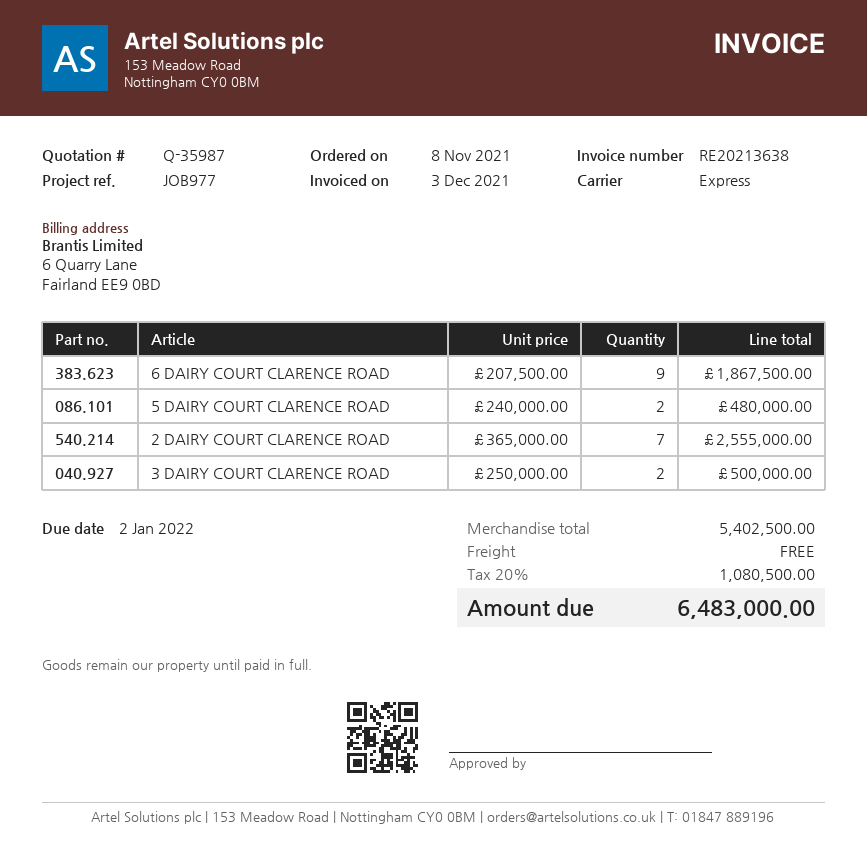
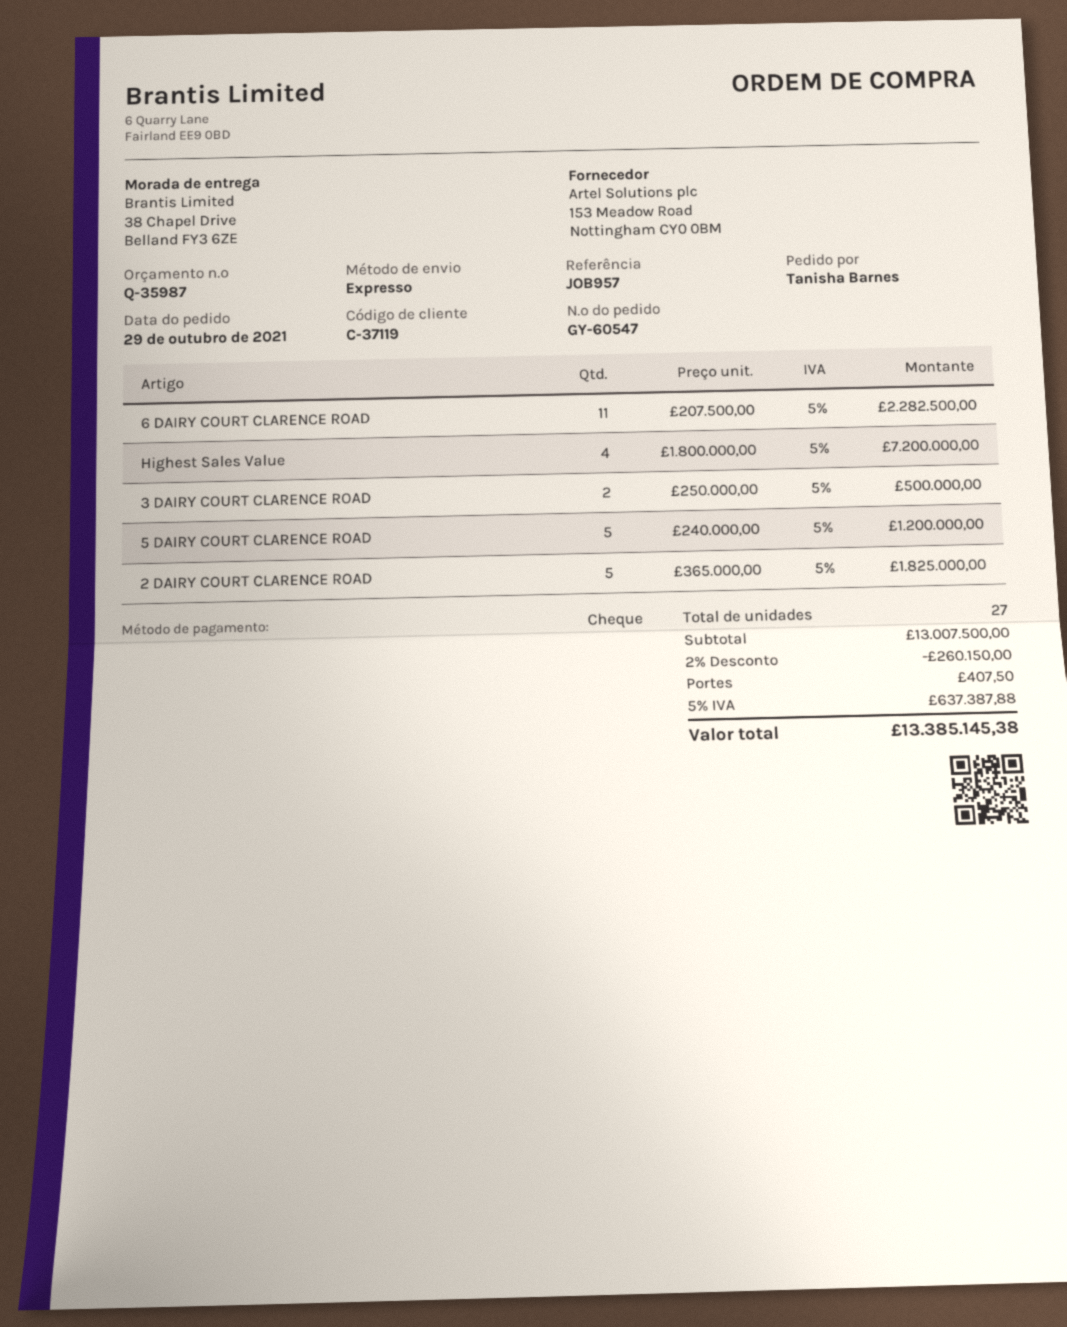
order date: 2021-11-08 -> 2021-10-29
reference: JOB977 -> JOB957
6 DAIRY COURT CLARENCE ROAD: 9 x 207500.00 = 1867500.00 -> 11 x 207500.00 = 2282500.00
5 DAIRY COURT CLARENCE ROAD: 2 x 240000.00 = 480000.00 -> 5 x 240000.00 = 1200000.00
2 DAIRY COURT CLARENCE ROAD: 7 x 365000.00 = 2555000.00 -> 5 x 365000.00 = 1825000.00
Highest Sales Value: none -> 4 x 1800000.00 = 7200000.00
subtotal: 5402500.00 -> 13007500.00
discount: none -> 2% = 260150.00
shipping: 0.00 -> 407.50
tax: 20% = 1080500.00 -> 5% = 637387.88
total: 6483000.00 -> 13385145.38

